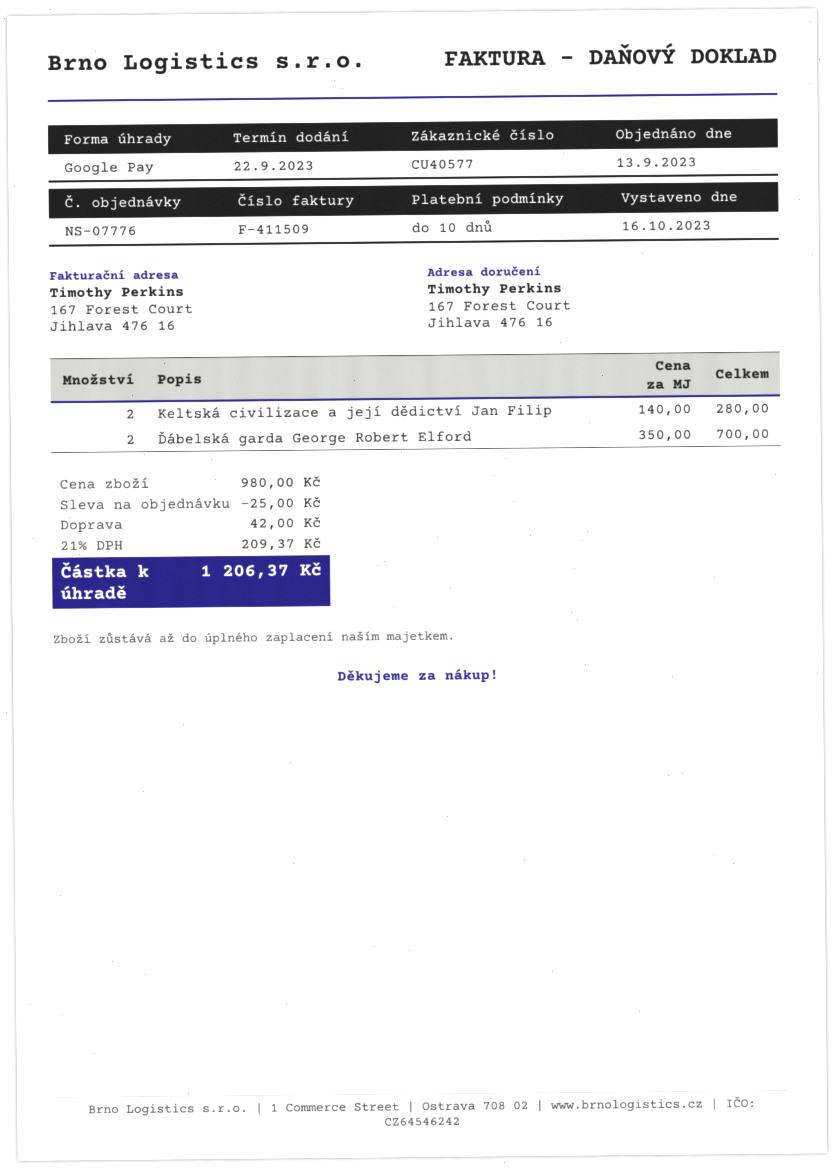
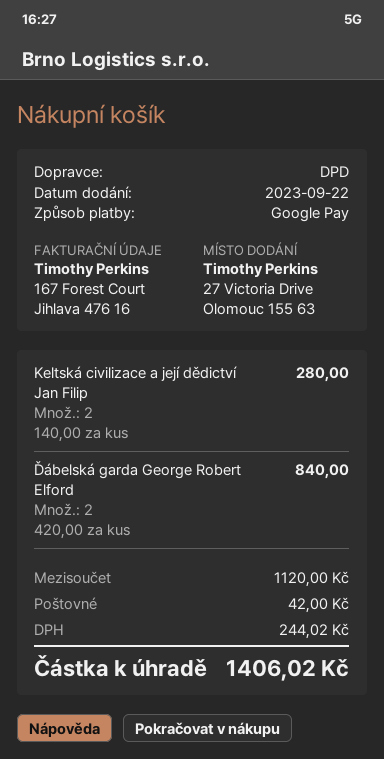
ship to: 167 Forest Court, Jihlava 476 16 -> 27 Victoria Drive, Olomouc 155 63
Ďábelská garda George Robert Elford: 2 x 350.00 = 700.00 -> 2 x 420.00 = 840.00
subtotal: 980.00 -> 1120.00
discount: 25.00 -> none
tax: 209.37 -> 244.02
total: 1206.37 -> 1406.02

